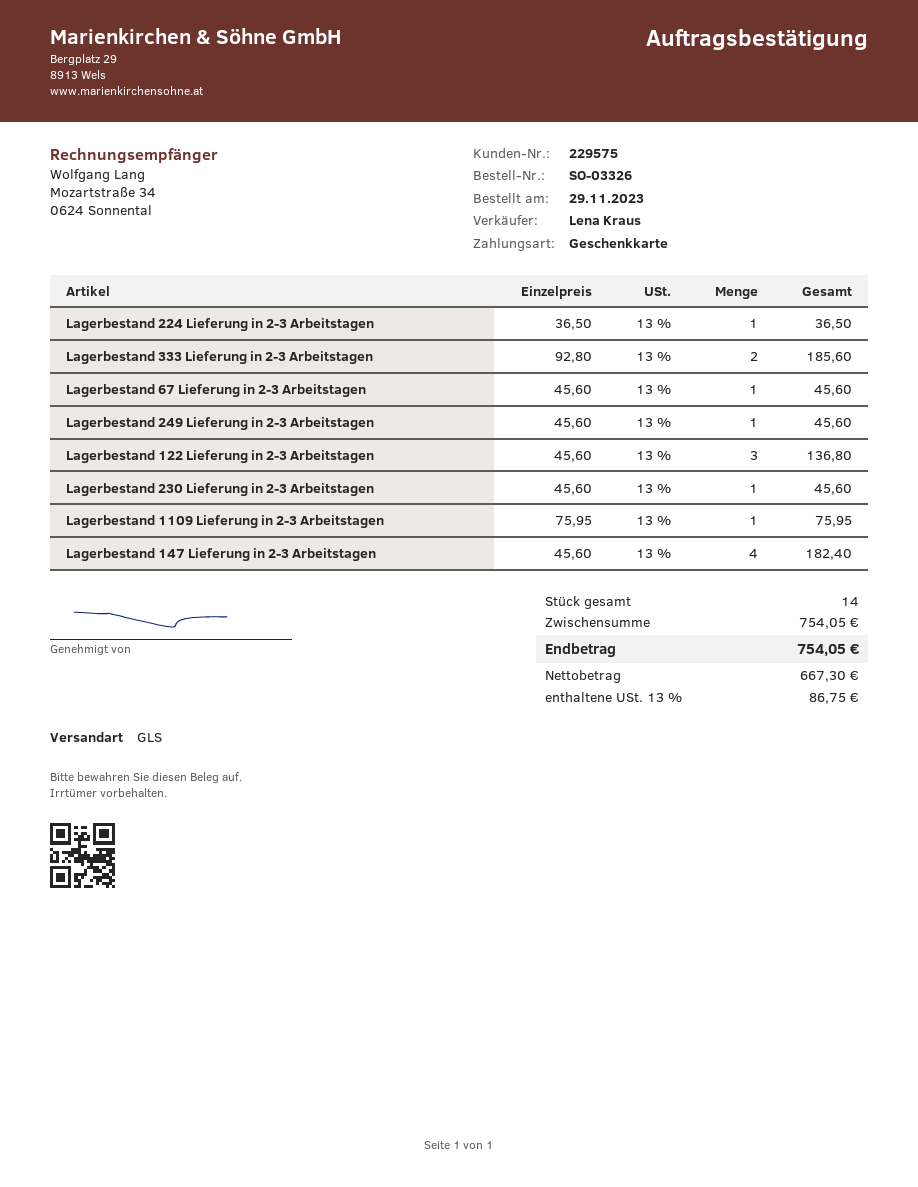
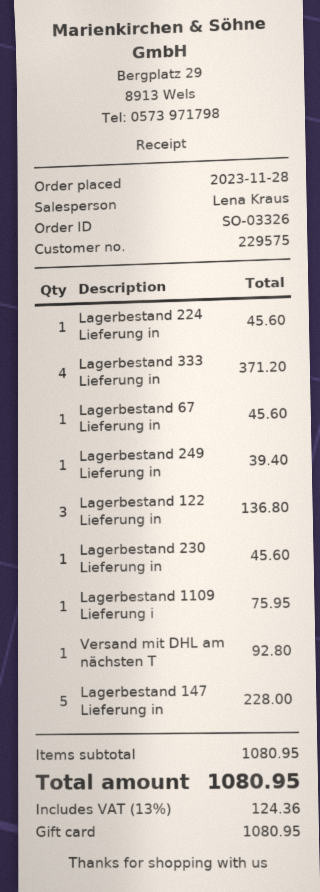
order date: 2023-11-29 -> 2023-11-28
Lagerbestand 224 Lieferung in 2-3 Arbeitstagen: 1 for 36.50 -> 1 for 45.60
Lagerbestand 333 Lieferung in 2-3 Arbeitstagen: 2 for 185.60 -> 4 for 371.20
Lagerbestand 249 Lieferung in 2-3 Arbeitstagen: 1 for 45.60 -> 1 for 39.40
Lagerbestand 147 Lieferung in 2-3 Arbeitstagen: 4 for 182.40 -> 5 for 228.00
Versand mit DHL am nächsten T: none -> 1 for 92.80
subtotal: 754.05 -> 1080.95
tax: 13% = 86.75 -> 13% = 124.36
total: 754.05 -> 1080.95

